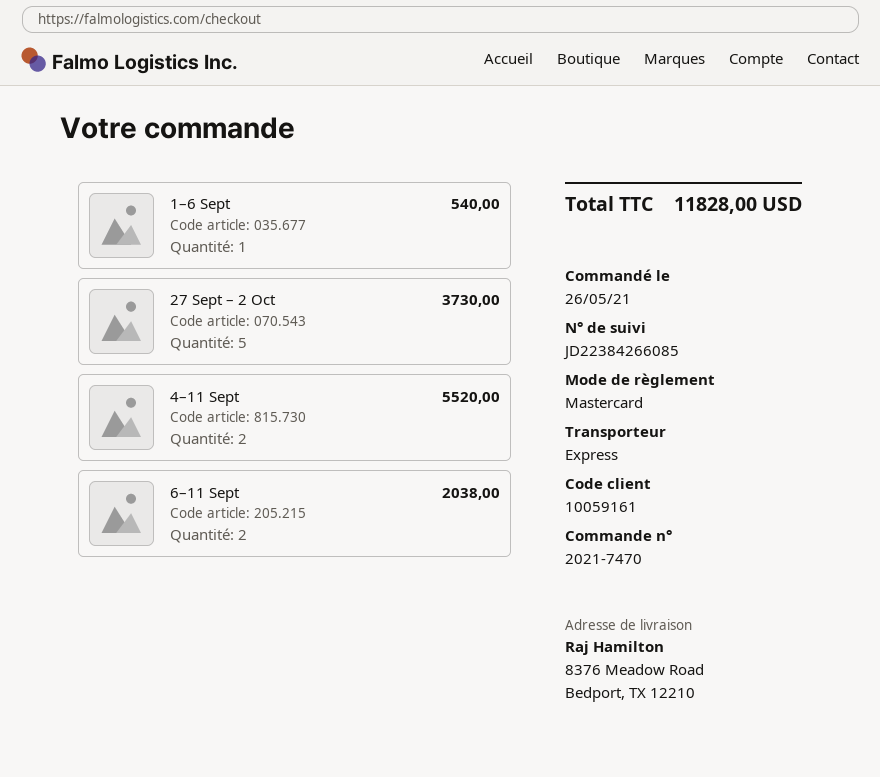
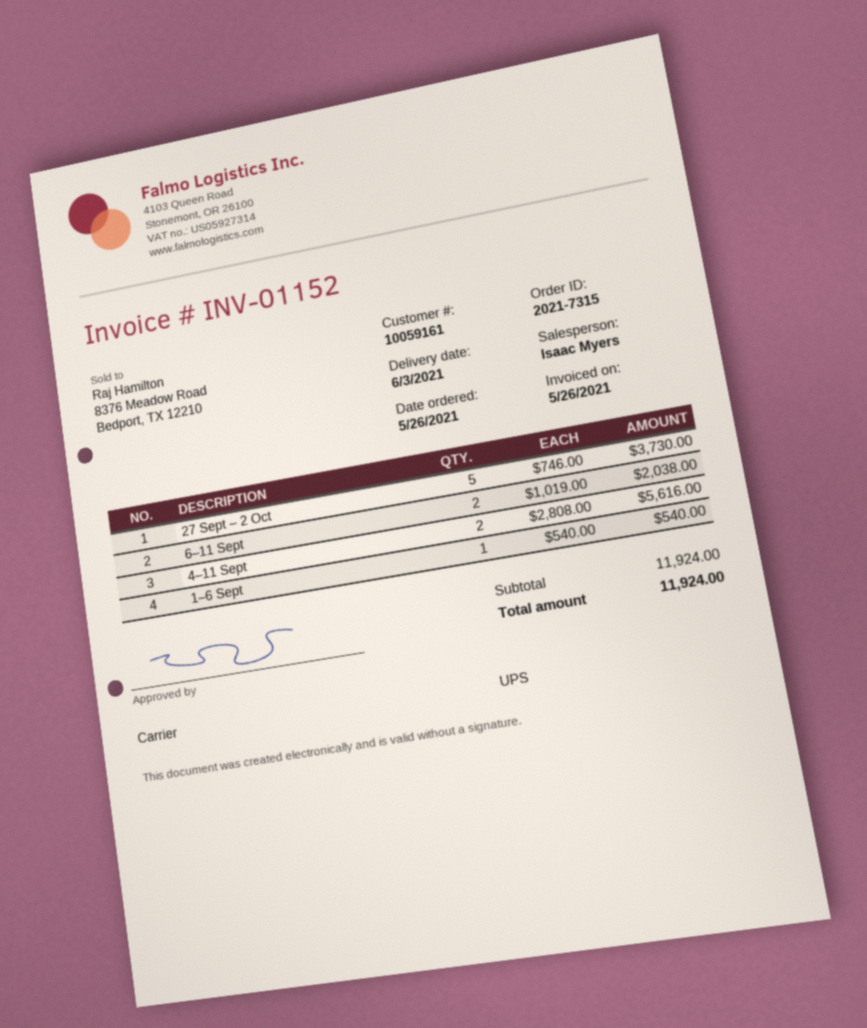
order number: 2021-7470 -> 2021-7315
shipping method: express -> UPS
4–11 Sept: 2 for 5520.00 -> 2 for 5616.00
total: 11828.00 -> 11924.00

